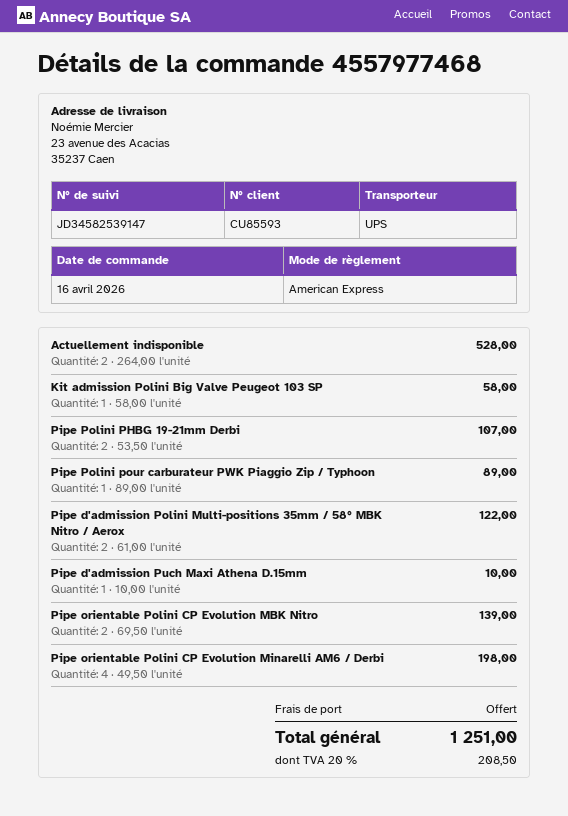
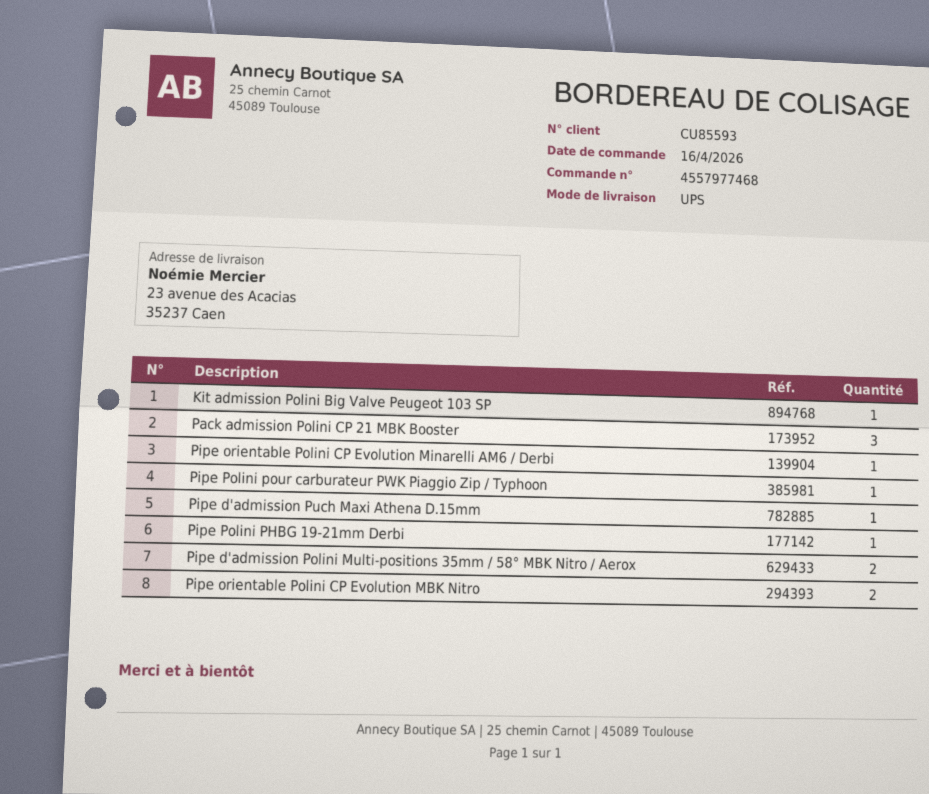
Actuellement indisponible: 2 -> none
Pipe Polini PHBG 19-21mm Derbi: 2 -> 1
Pipe orientable Polini CP Evolution Minarelli AM6 / Derbi: 4 -> 1
Pack admission Polini CP 21 MBK Booster: none -> 3

